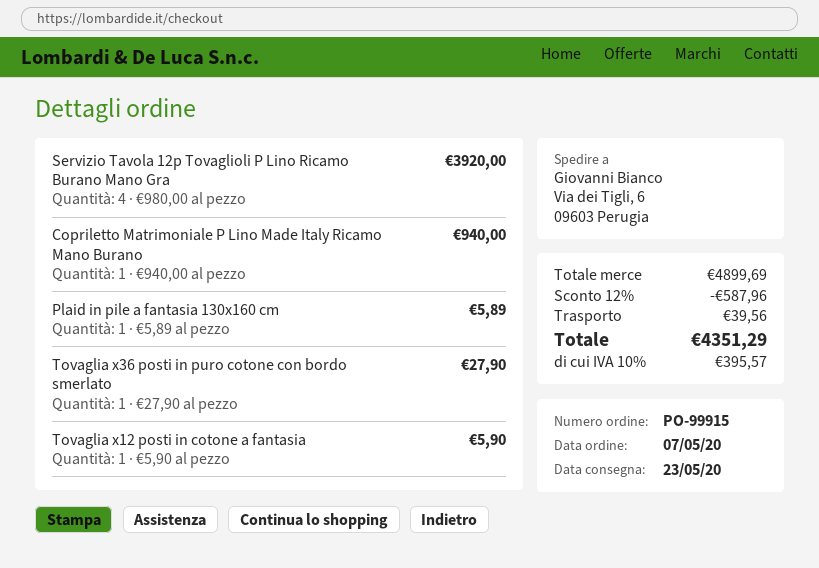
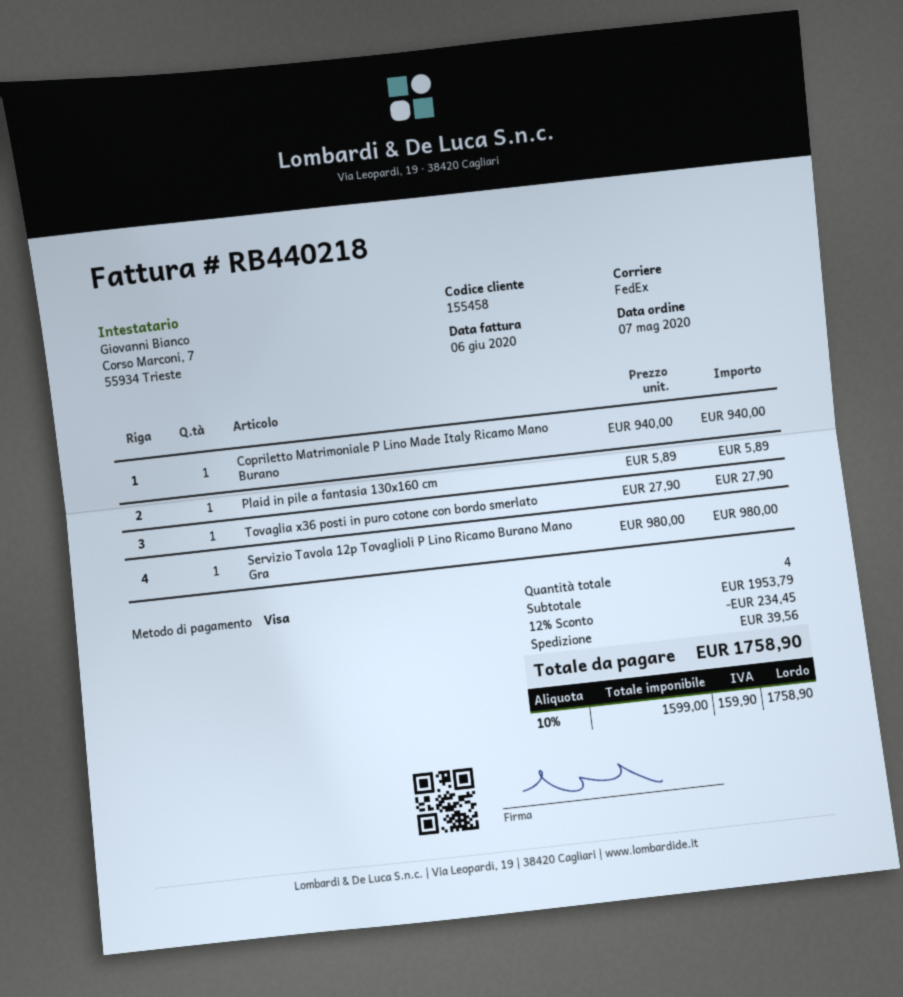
Servizio Tavola 12p Tovaglioli P Lino Ricamo Burano Mano Gra: 4 x 980.00 = 3920.00 -> 1 x 980.00 = 980.00
Tovaglia x12 posti in cotone a fantasia: 1 x 5.90 = 5.90 -> none
subtotal: 4899.69 -> 1953.79
discount: 12% = 587.96 -> 12% = 234.45
tax: 10% = 395.57 -> 10% = 159.90
total: 4351.29 -> 1758.90

